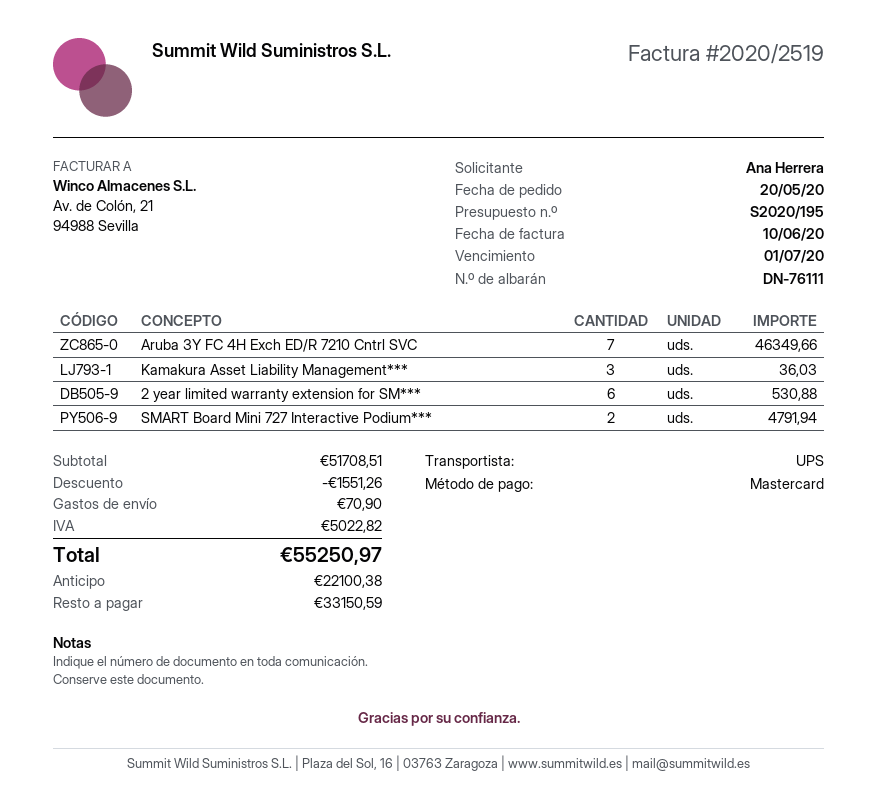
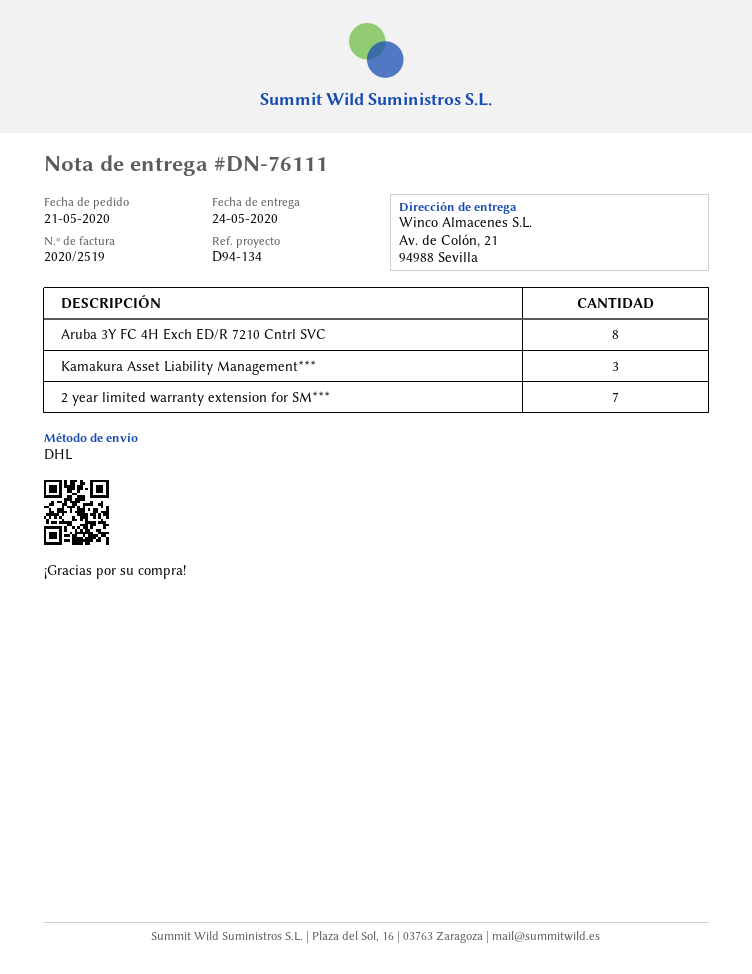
order date: 2020-05-20 -> 2020-05-21
shipping method: UPS -> DHL
Aruba 3Y FC 4H Exch ED/R 7210 Cntrl SVC: 7 -> 8
2 year limited warranty extension for SM***: 6 -> 7
SMART Board Mini 727 Interactive Podium***: 2 -> none

